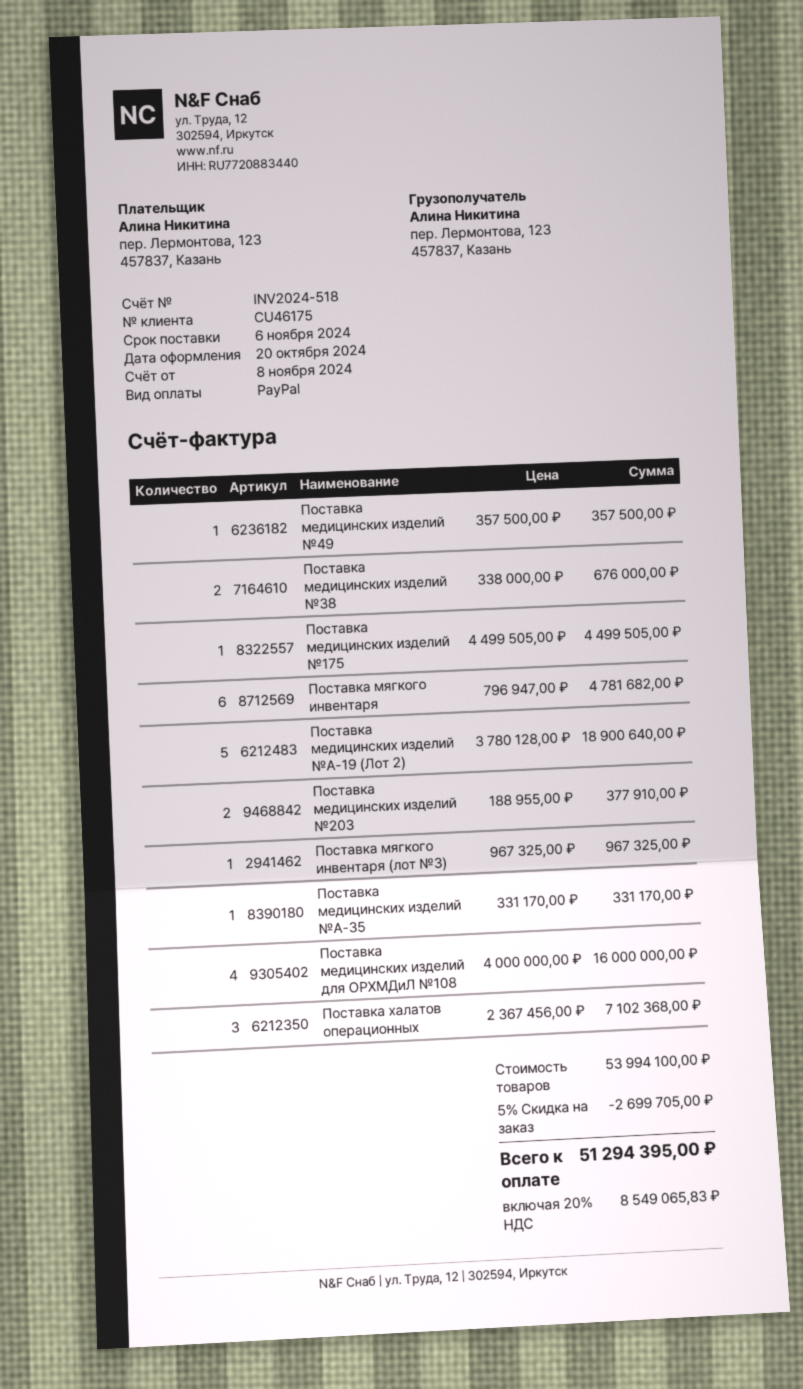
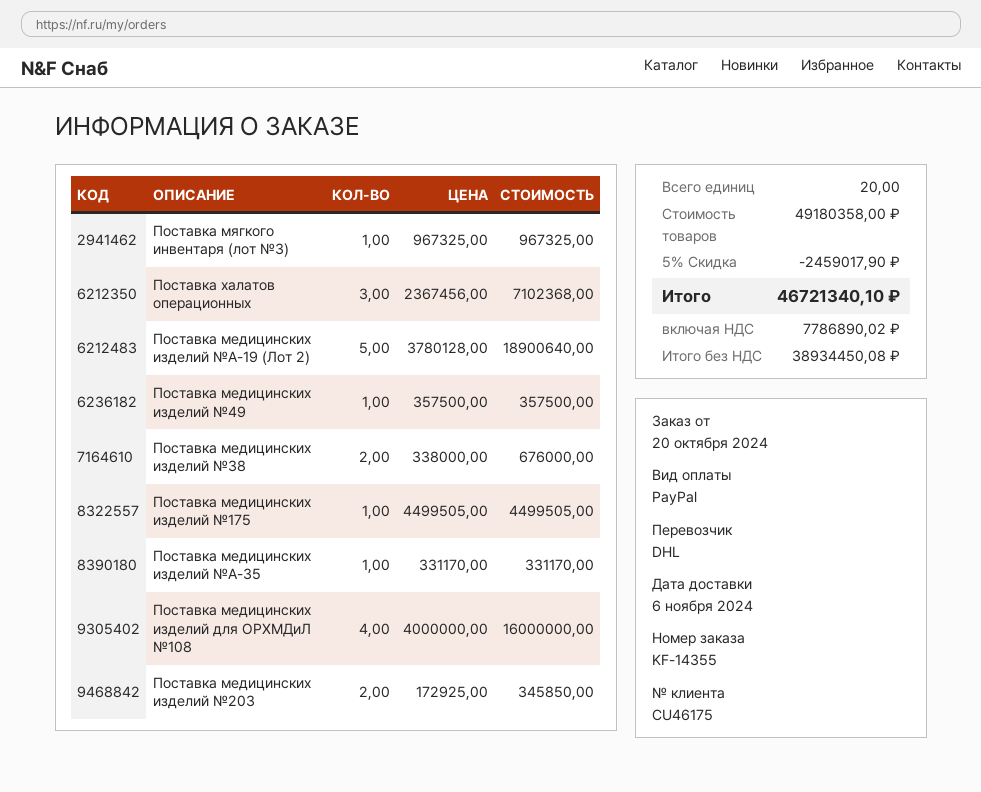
Поставка мягкого инвентаря: 6 x 796947.00 = 4781682.00 -> none
Поставка медицинских изделий №203: 2 x 188955.00 = 377910.00 -> 2 x 172925.00 = 345850.00
subtotal: 53994100.00 -> 49180358.00
discount: 5% = 2699705.00 -> 5% = 2459017.90
tax: 8549065.83 -> 7786890.02
total: 51294395.00 -> 46721340.10

